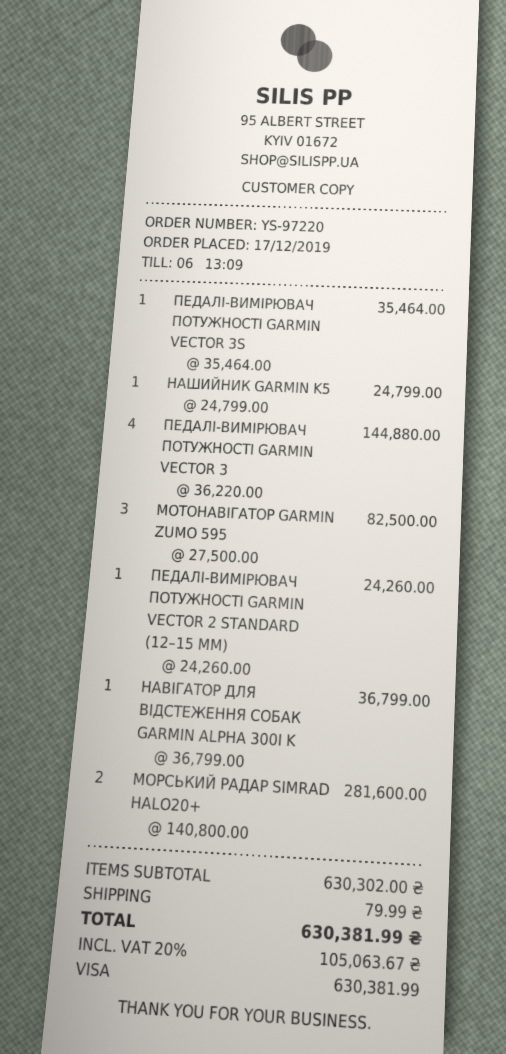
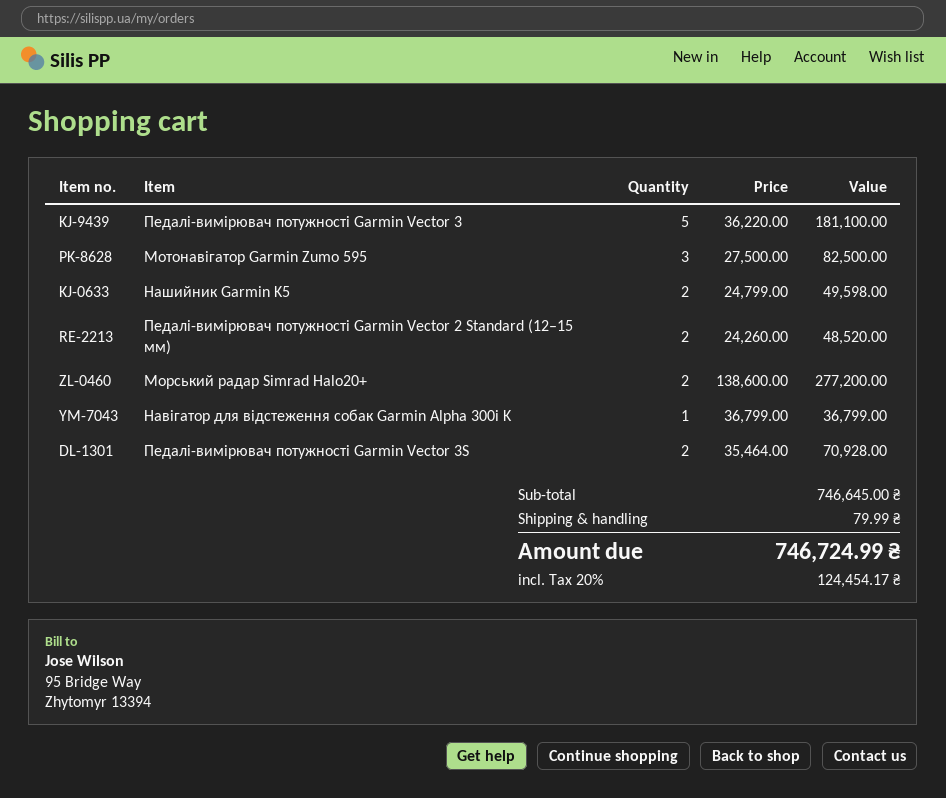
ПЕДАЛІ-ВИМІРЮВАЧ ПОТУЖНОСТІ GARMIN VECTOR 3S: 1 x 35464.00 = 35464.00 -> 2 x 35464.00 = 70928.00
НАШИЙНИК GARMIN K5: 1 x 24799.00 = 24799.00 -> 2 x 24799.00 = 49598.00
ПЕДАЛІ-ВИМІРЮВАЧ ПОТУЖНОСТІ GARMIN VECTOR 3: 4 x 36220.00 = 144880.00 -> 5 x 36220.00 = 181100.00
ПЕДАЛІ-ВИМІРЮВАЧ ПОТУЖНОСТІ GARMIN VECTOR 2 STANDARD (12–15 ММ): 1 x 24260.00 = 24260.00 -> 2 x 24260.00 = 48520.00
МОРСЬКИЙ РАДАР SIMRAD HALO20+: 2 x 140800.00 = 281600.00 -> 2 x 138600.00 = 277200.00
subtotal: 630302.00 -> 746645.00
tax: 20% = 105063.67 -> 20% = 124454.17
total: 630381.99 -> 746724.99

